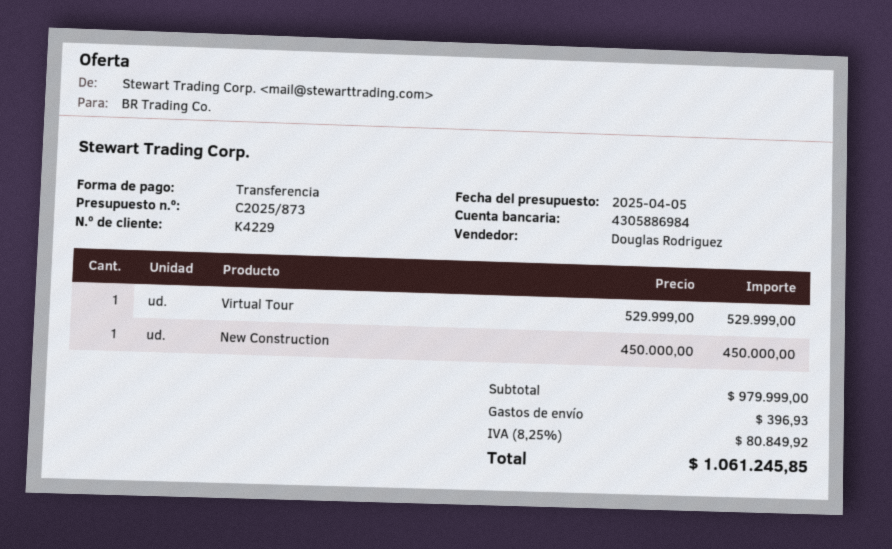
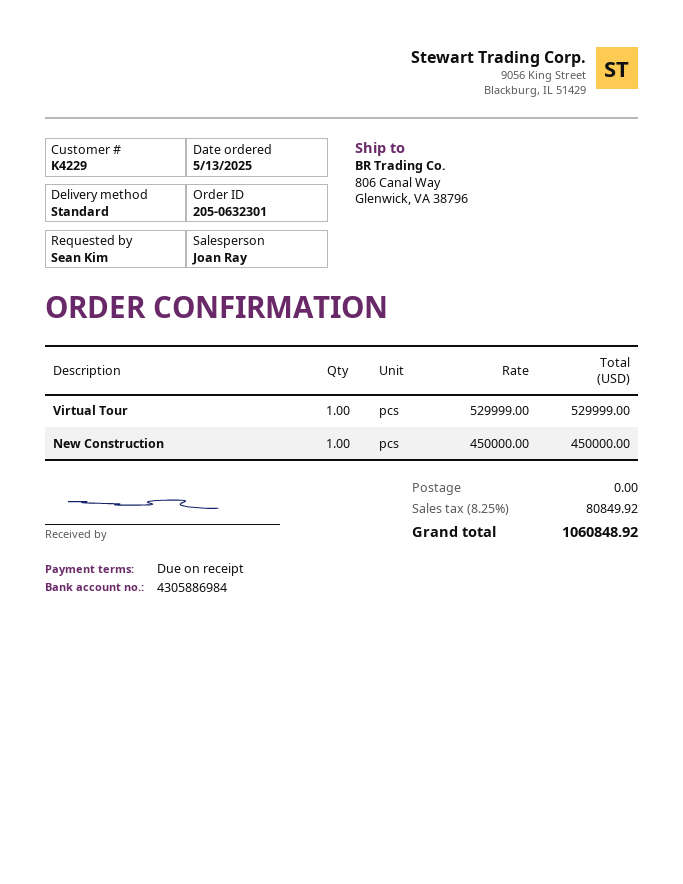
sales rep: Douglas Rodriguez -> Joan Ray
shipping: 396.93 -> 0.00
total: 1061245.85 -> 1060848.92

